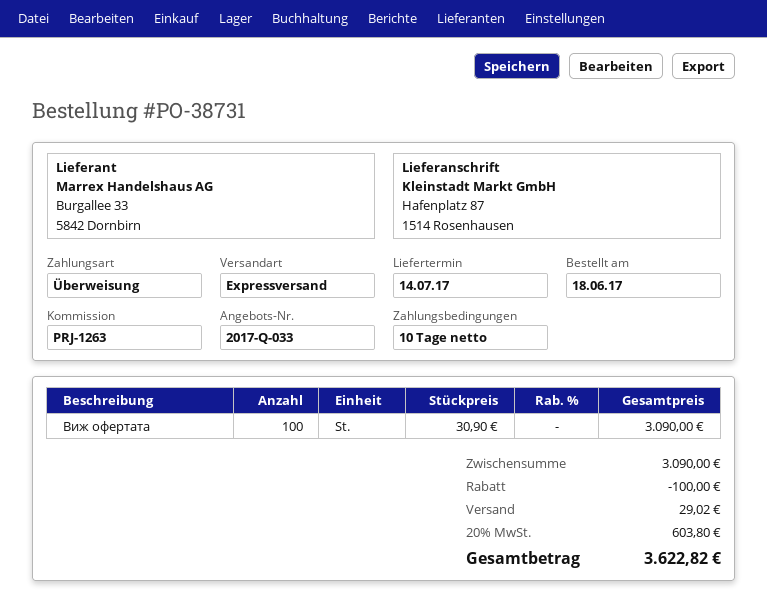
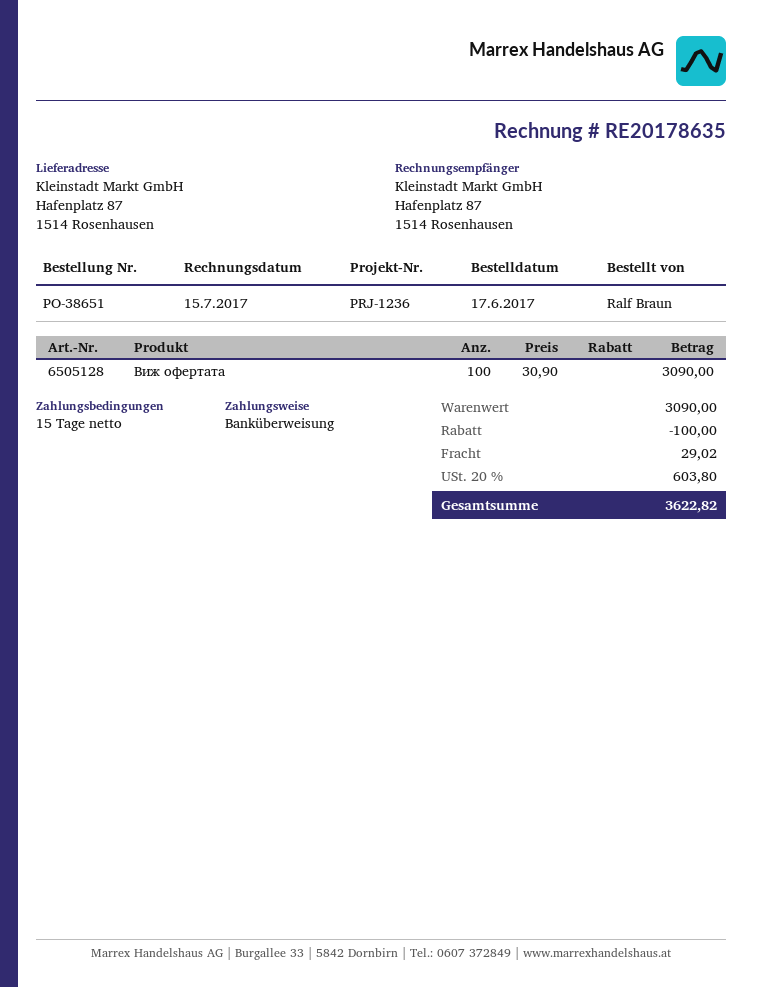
order number: PO-38731 -> PO-38651
order date: 2017-06-18 -> 2017-06-17
payment terms: 10 days -> 15 days
reference: PRJ-1263 -> PRJ-1236

